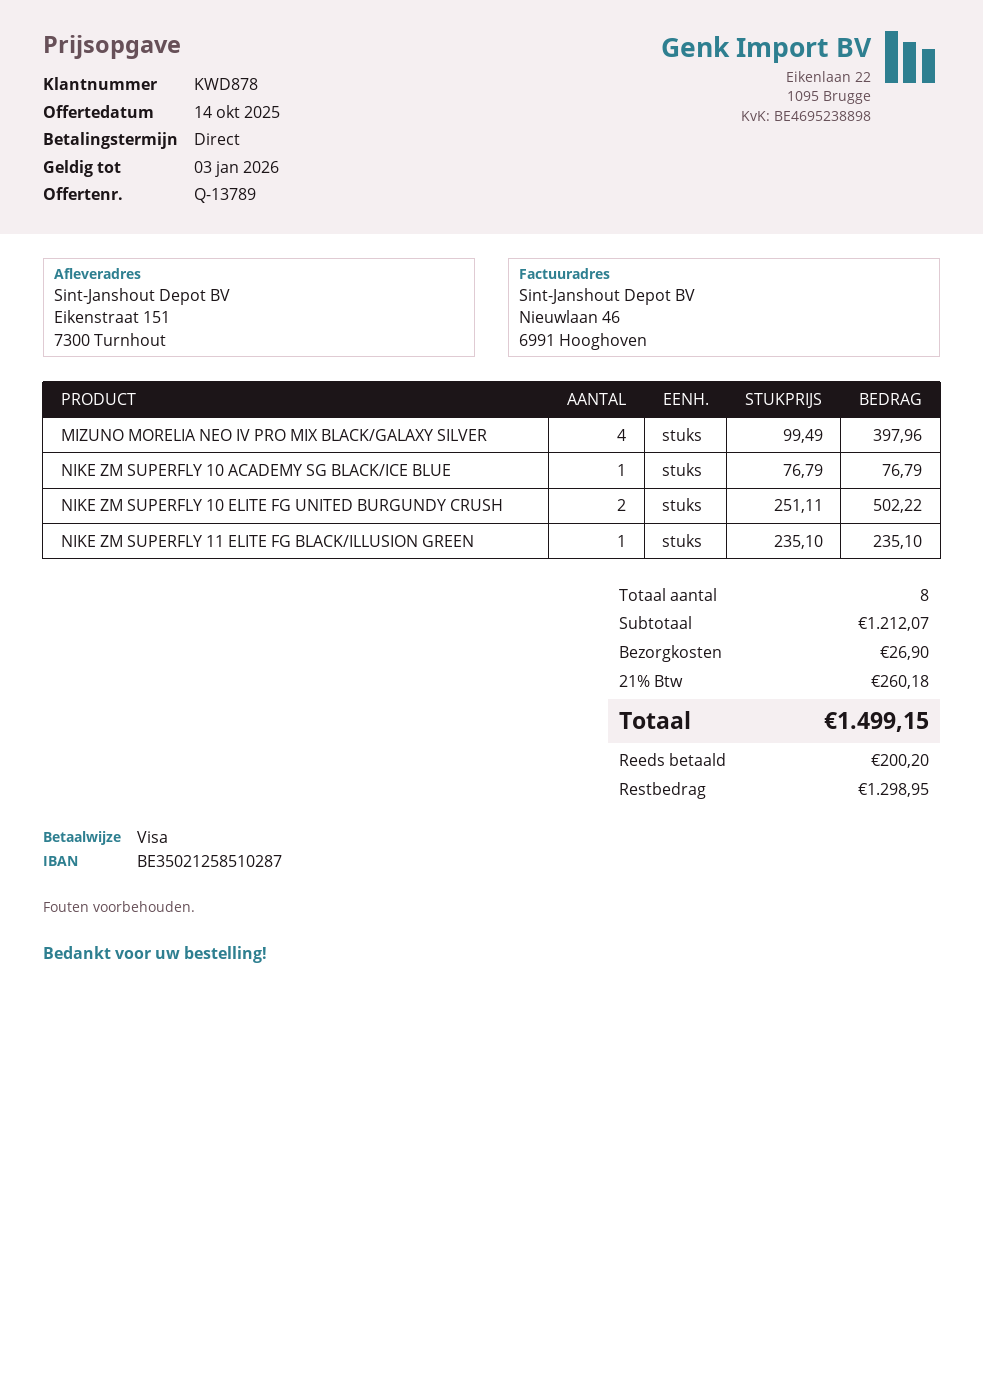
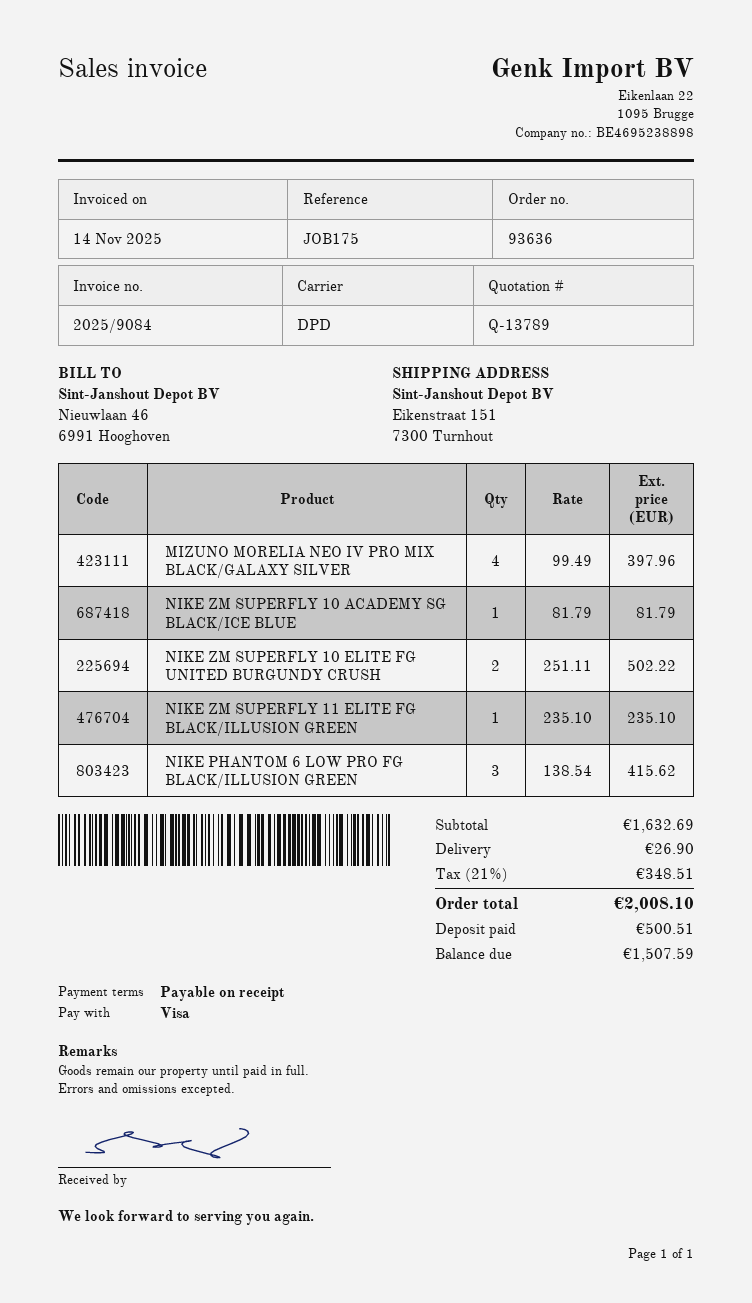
NIKE ZM SUPERFLY 10 ACADEMY SG BLACK/ICE BLUE: 1 x 76.79 = 76.79 -> 1 x 81.79 = 81.79
NIKE PHANTOM 6 LOW PRO FG BLACK/ILLUSION GREEN: none -> 3 x 138.54 = 415.62
subtotal: 1212.07 -> 1632.69
tax: 21% = 260.18 -> 21% = 348.51
total: 1499.15 -> 2008.10
deposit: 200.20 -> 500.51
balance: 1298.95 -> 1507.59

